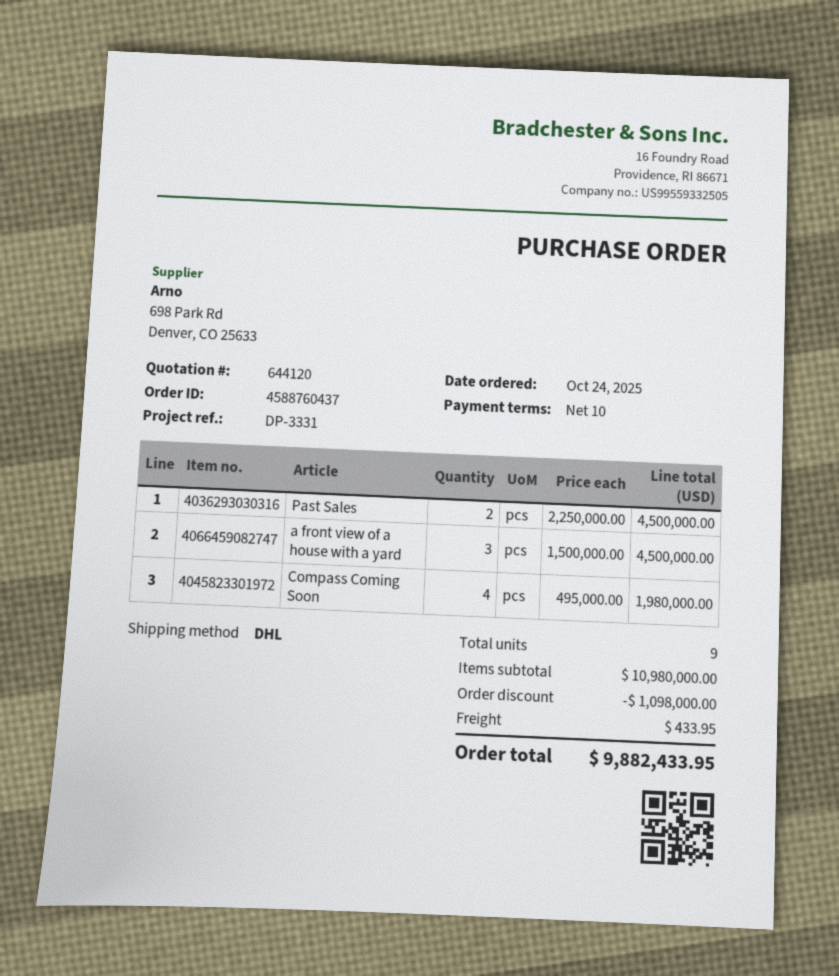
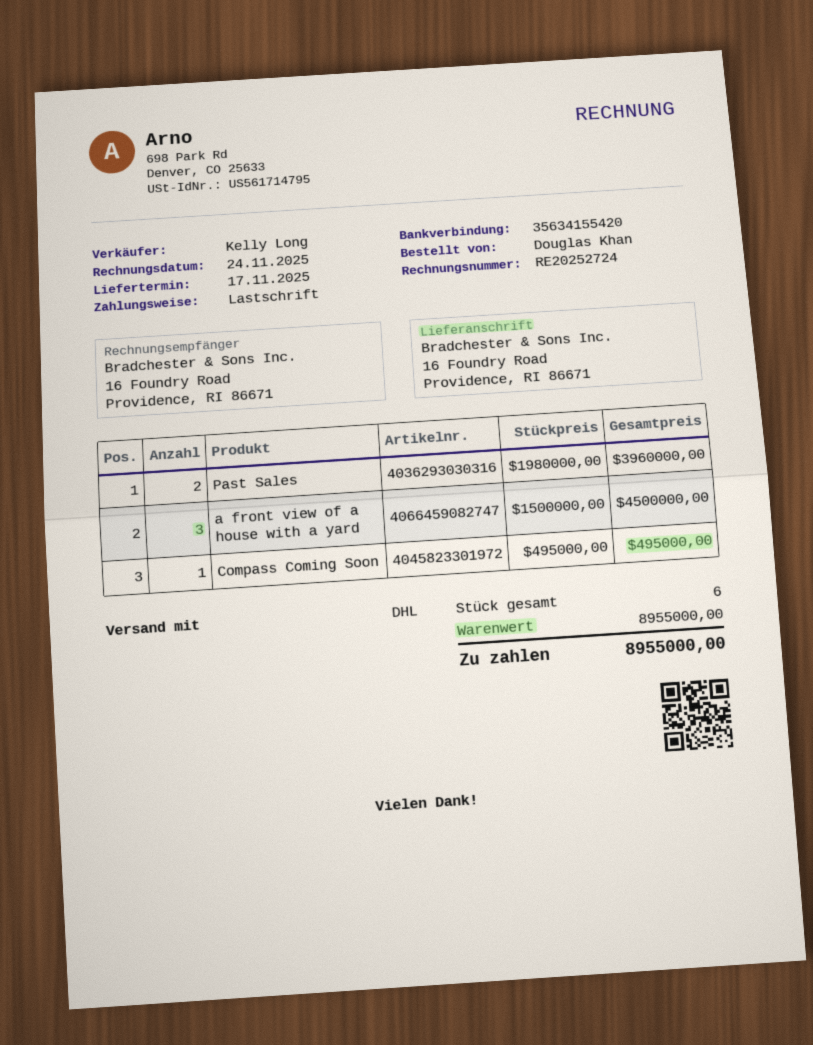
Past Sales: 2 x 2250000.00 = 4500000.00 -> 2 x 1980000.00 = 3960000.00
Compass Coming Soon: 4 x 495000.00 = 1980000.00 -> 1 x 495000.00 = 495000.00
total quantity: 9 -> 6
subtotal: 10980000.00 -> 8955000.00
discount: 1098000.00 -> none
shipping: 433.95 -> none
total: 9882433.95 -> 8955000.00

